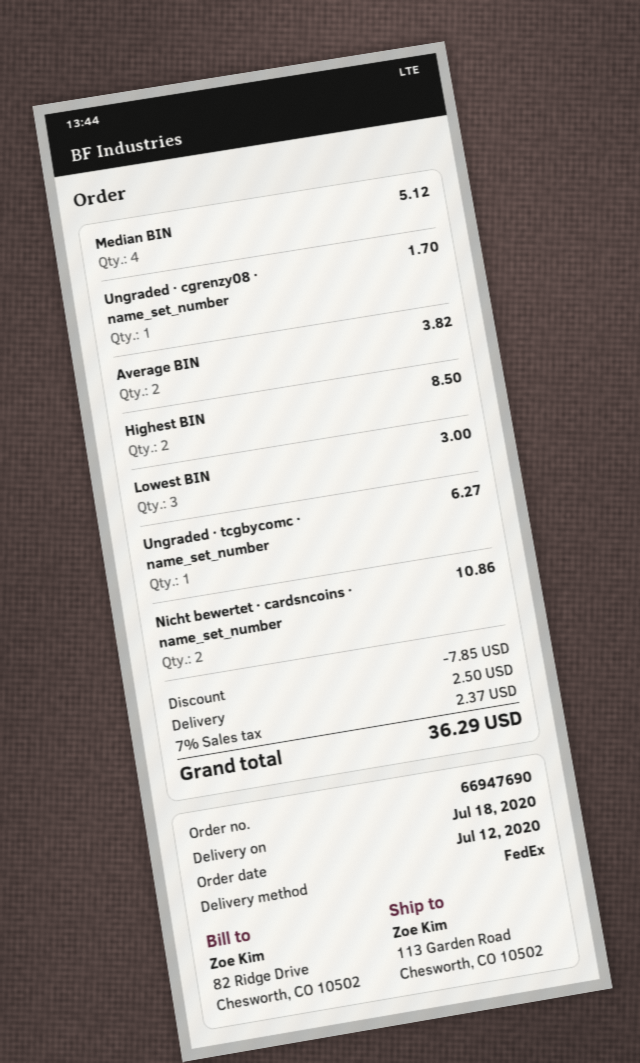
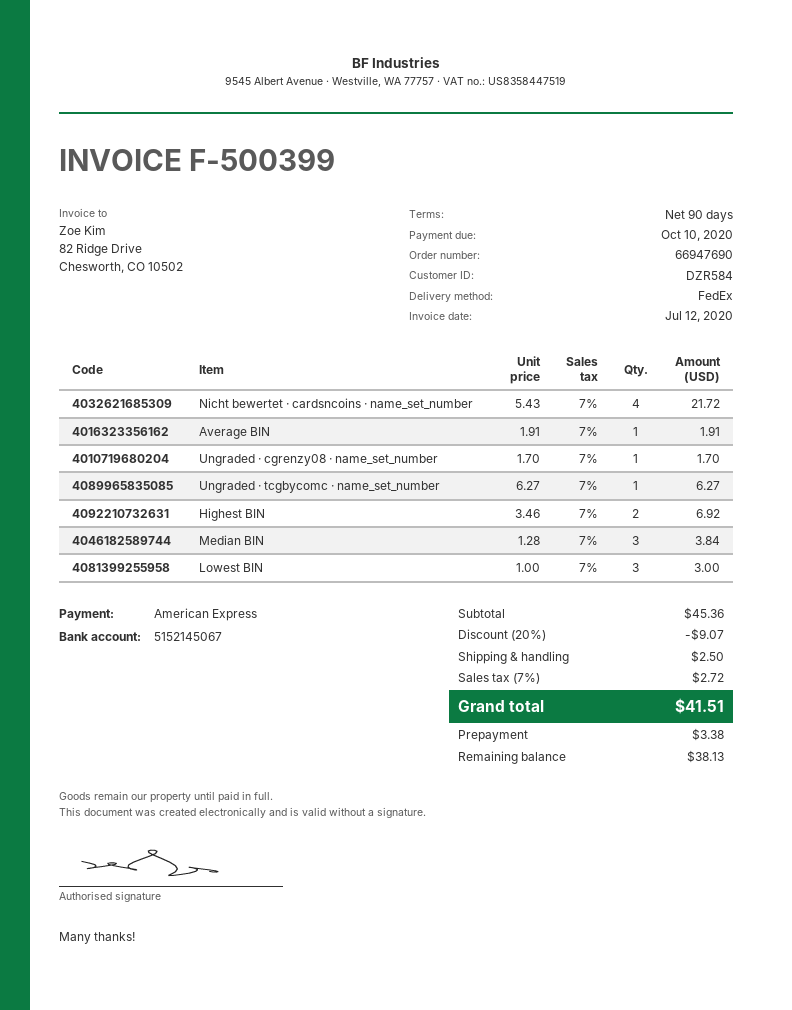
Median BIN: 4 for 5.12 -> 3 for 3.84
Average BIN: 2 for 3.82 -> 1 for 1.91
Highest BIN: 2 for 8.50 -> 2 for 6.92
Nicht bewertet · cardsncoins · name_set_number: 2 for 10.86 -> 4 for 21.72
discount: 7.85 -> 9.07
tax: 7% = 2.37 -> 7% = 2.72
total: 36.29 -> 41.51

